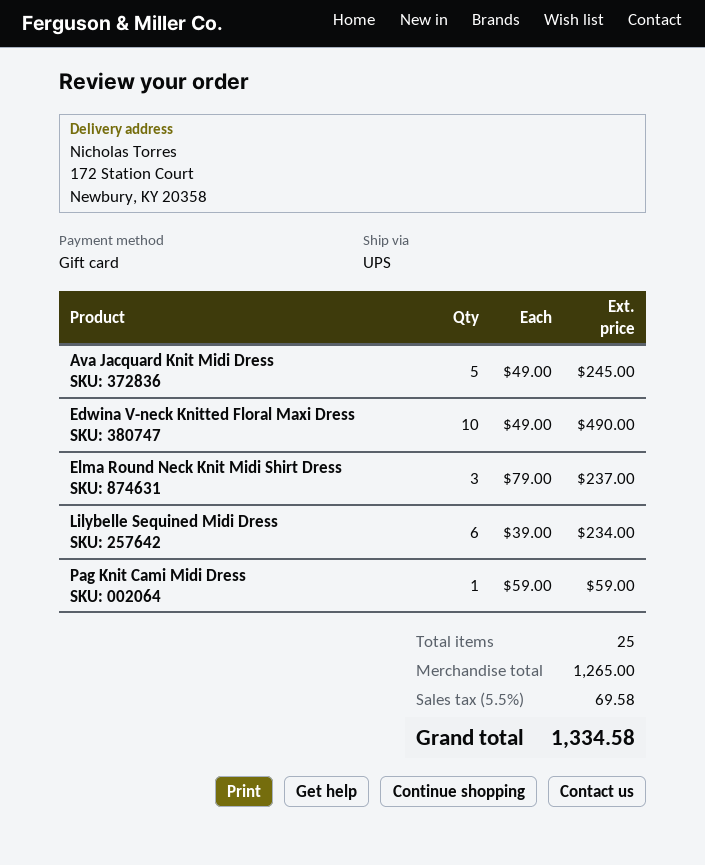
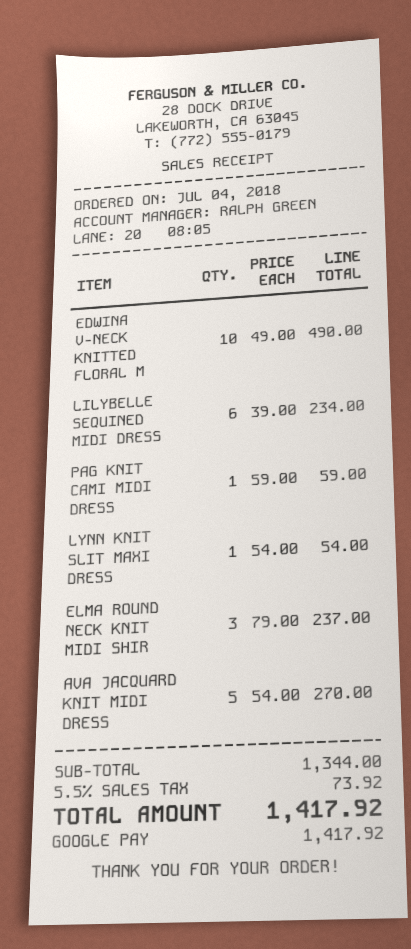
payment method: gift card -> Google Pay
Ava Jacquard Knit Midi Dress: 5 x 49.00 = 245.00 -> 5 x 54.00 = 270.00
LYNN KNIT SLIT MAXI DRESS: none -> 1 x 54.00 = 54.00
subtotal: 1265.00 -> 1344.00
tax: 5.5% = 69.58 -> 5.5% = 73.92
total: 1334.58 -> 1417.92

